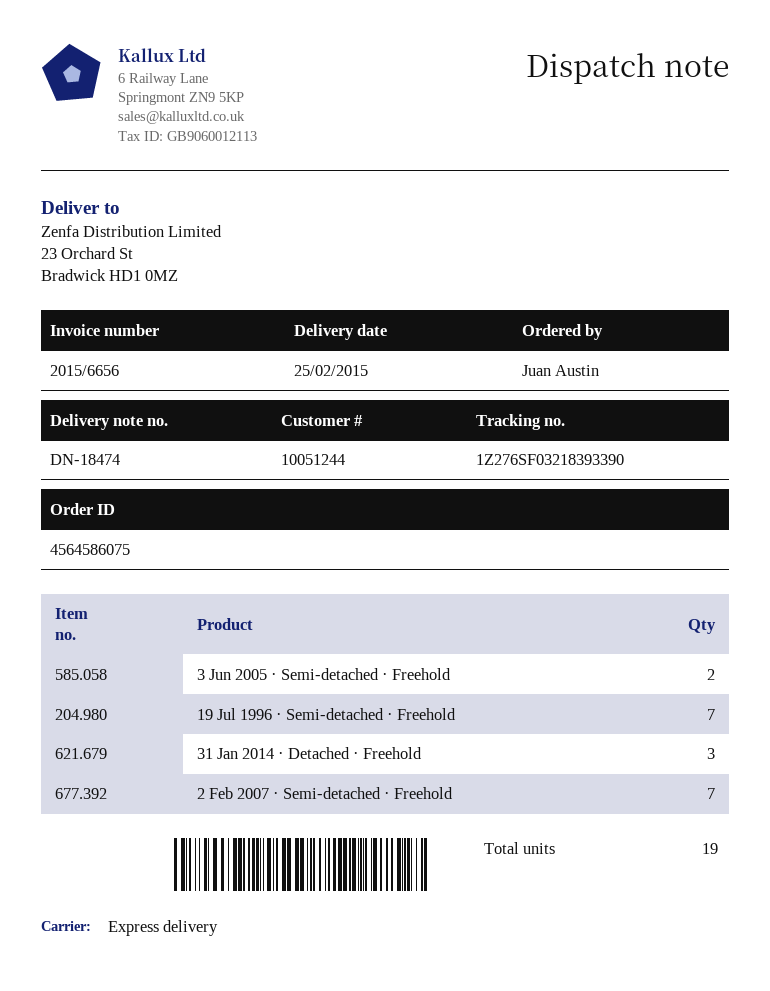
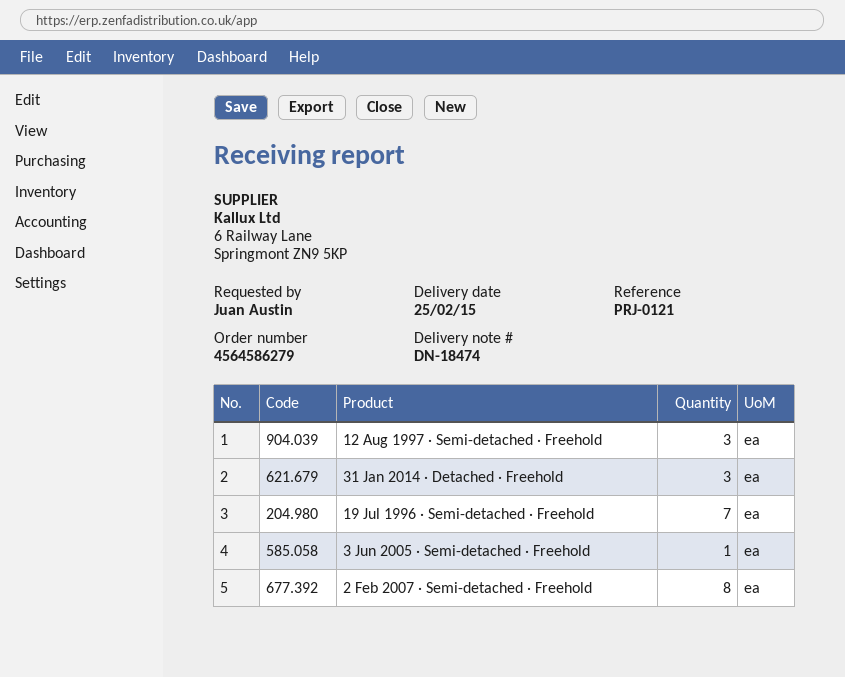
order number: 4564586075 -> 4564586279
3 Jun 2005 · Semi-detached · Freehold: 2 -> 1
2 Feb 2007 · Semi-detached · Freehold: 7 -> 8
12 Aug 1997 · Semi-detached · Freehold: none -> 3

